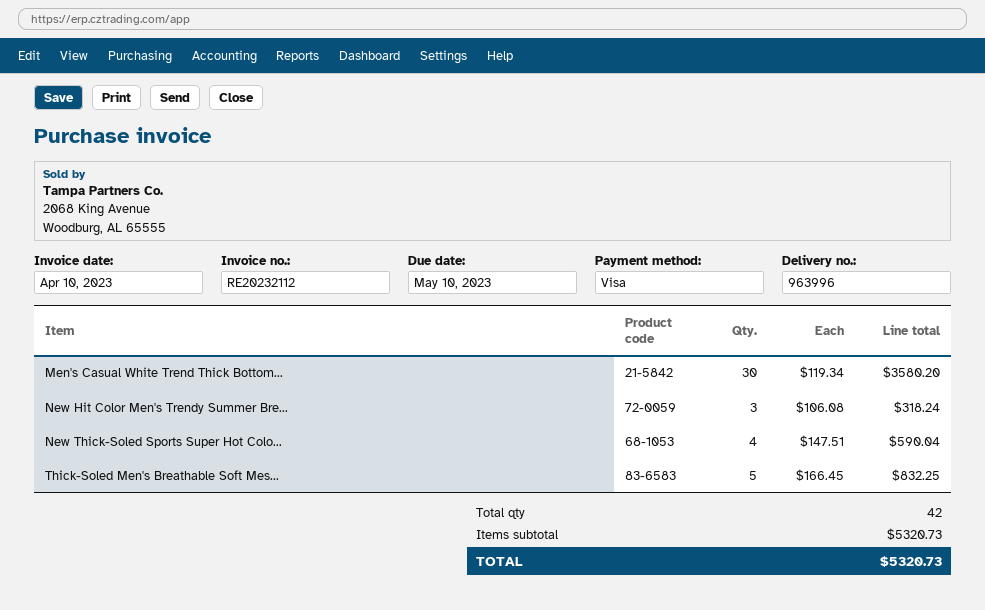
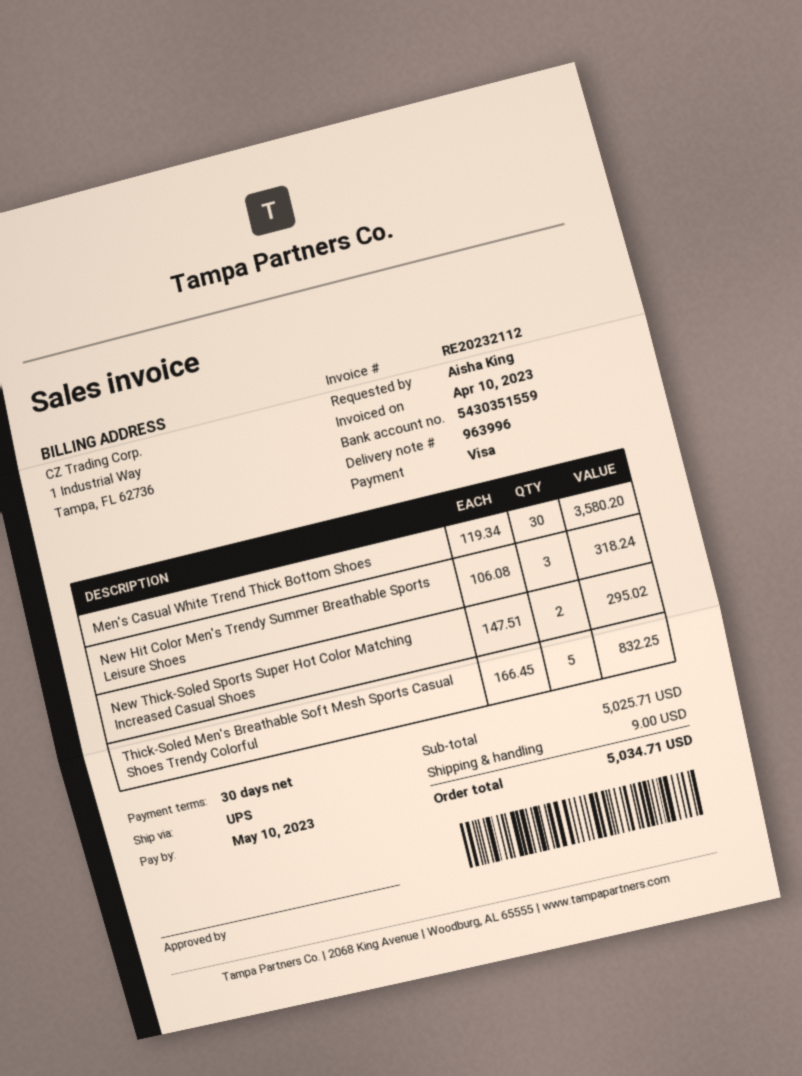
New Thick-Soled Sports Super Hot Colo...: 4 x 147.51 = 590.04 -> 2 x 147.51 = 295.02
subtotal: 5320.73 -> 5025.71
shipping: none -> 9.00
total: 5320.73 -> 5034.71

